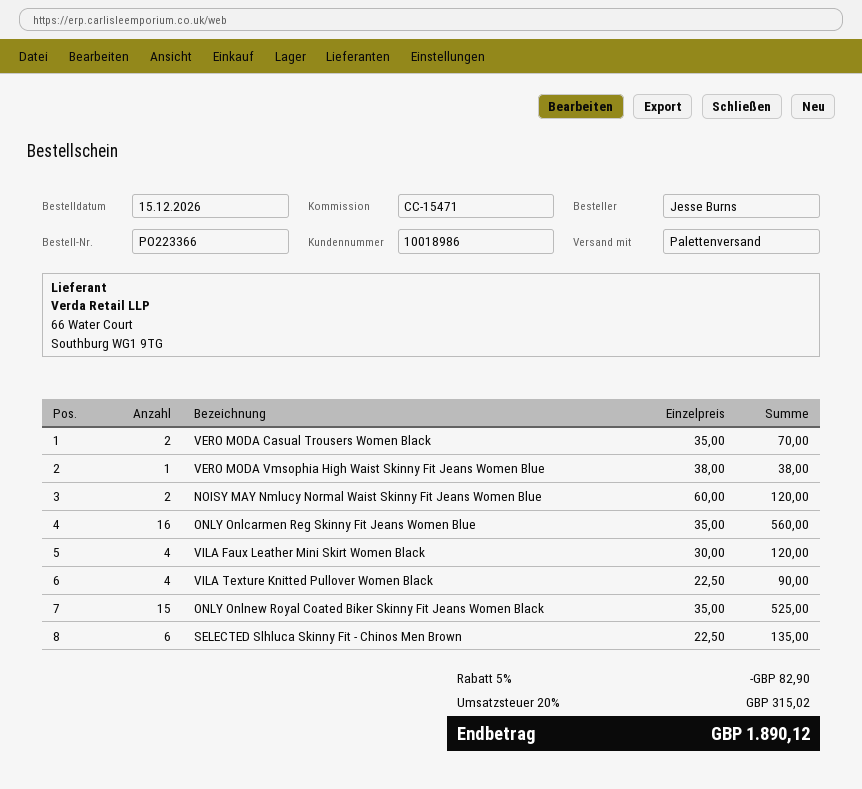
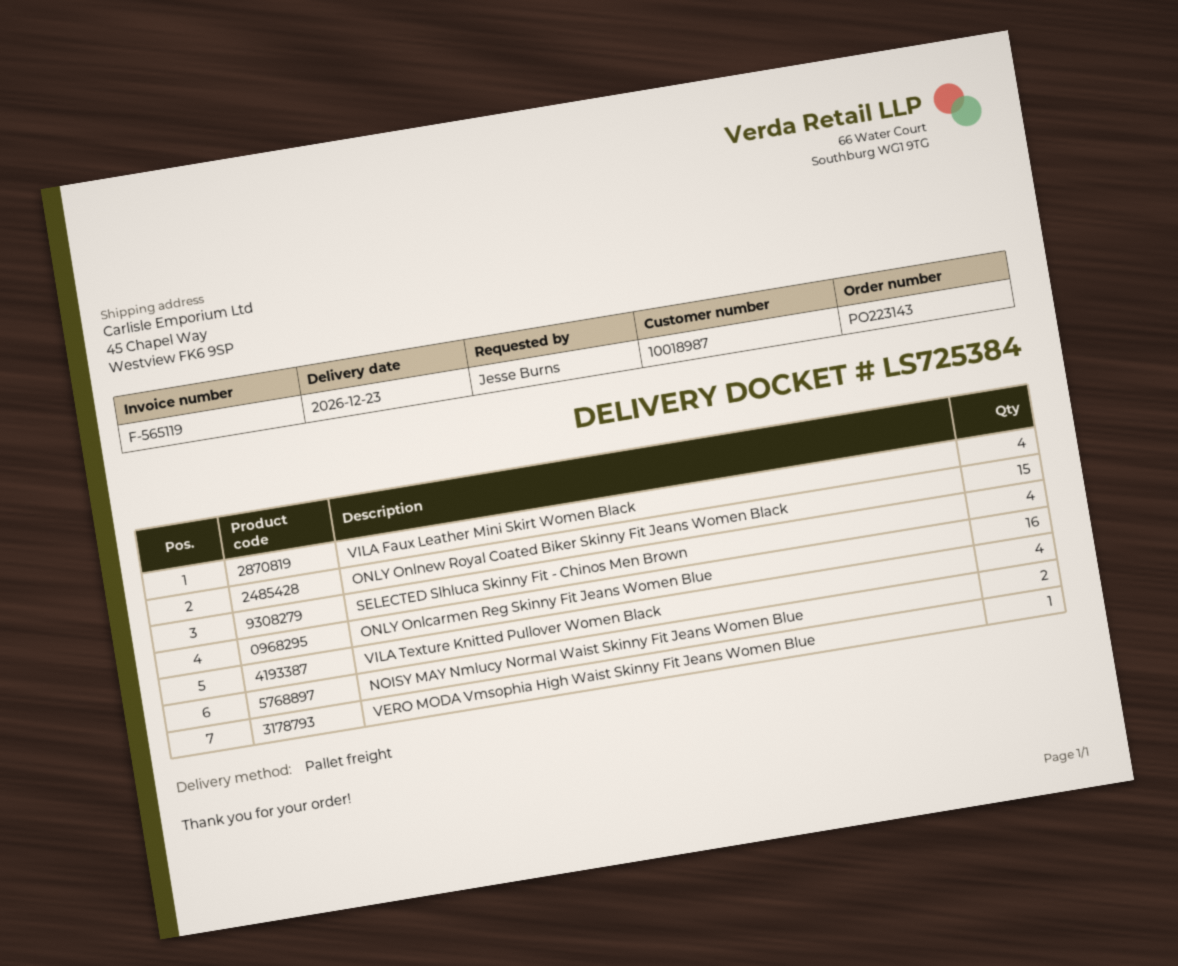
order number: PO223366 -> PO223143
customer number: 10018986 -> 10018987
VERO MODA Casual Trousers Women Black: 2 -> none
SELECTED Slhluca Skinny Fit - Chinos Men Brown: 6 -> 4

